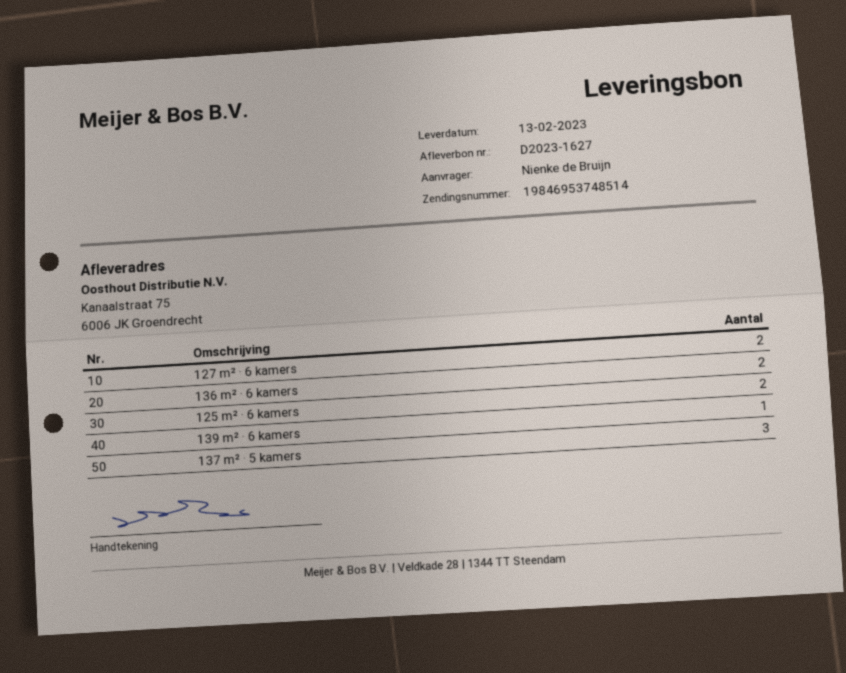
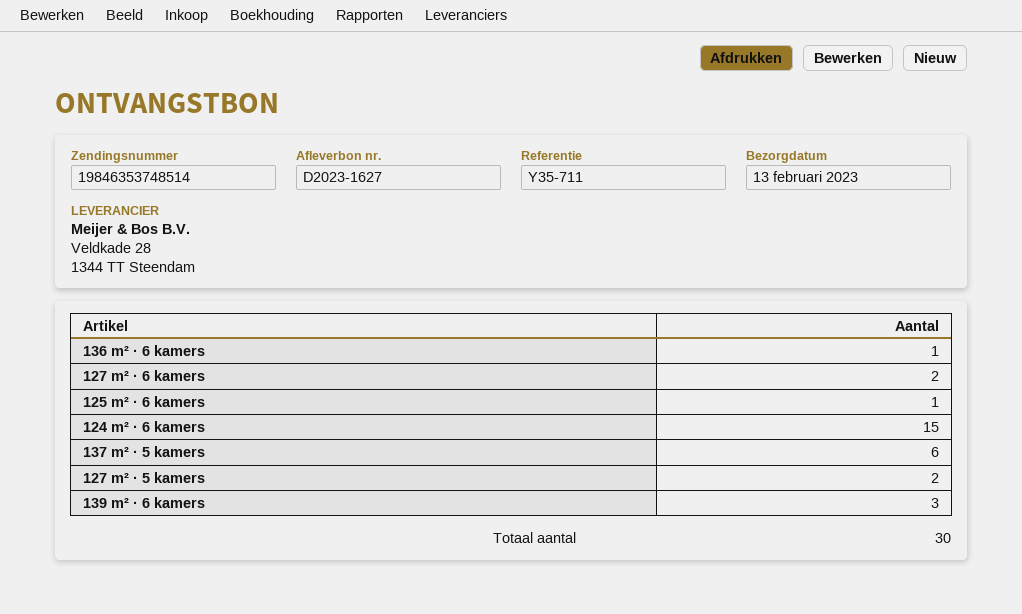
tracking number: 19846953748514 -> 19846353748514
136 m² · 6 kamers: 2 -> 1
125 m² · 6 kamers: 2 -> 1
139 m² · 6 kamers: 1 -> 3
137 m² · 5 kamers: 3 -> 6
124 m² · 6 kamers: none -> 15
127 m² · 5 kamers: none -> 2

